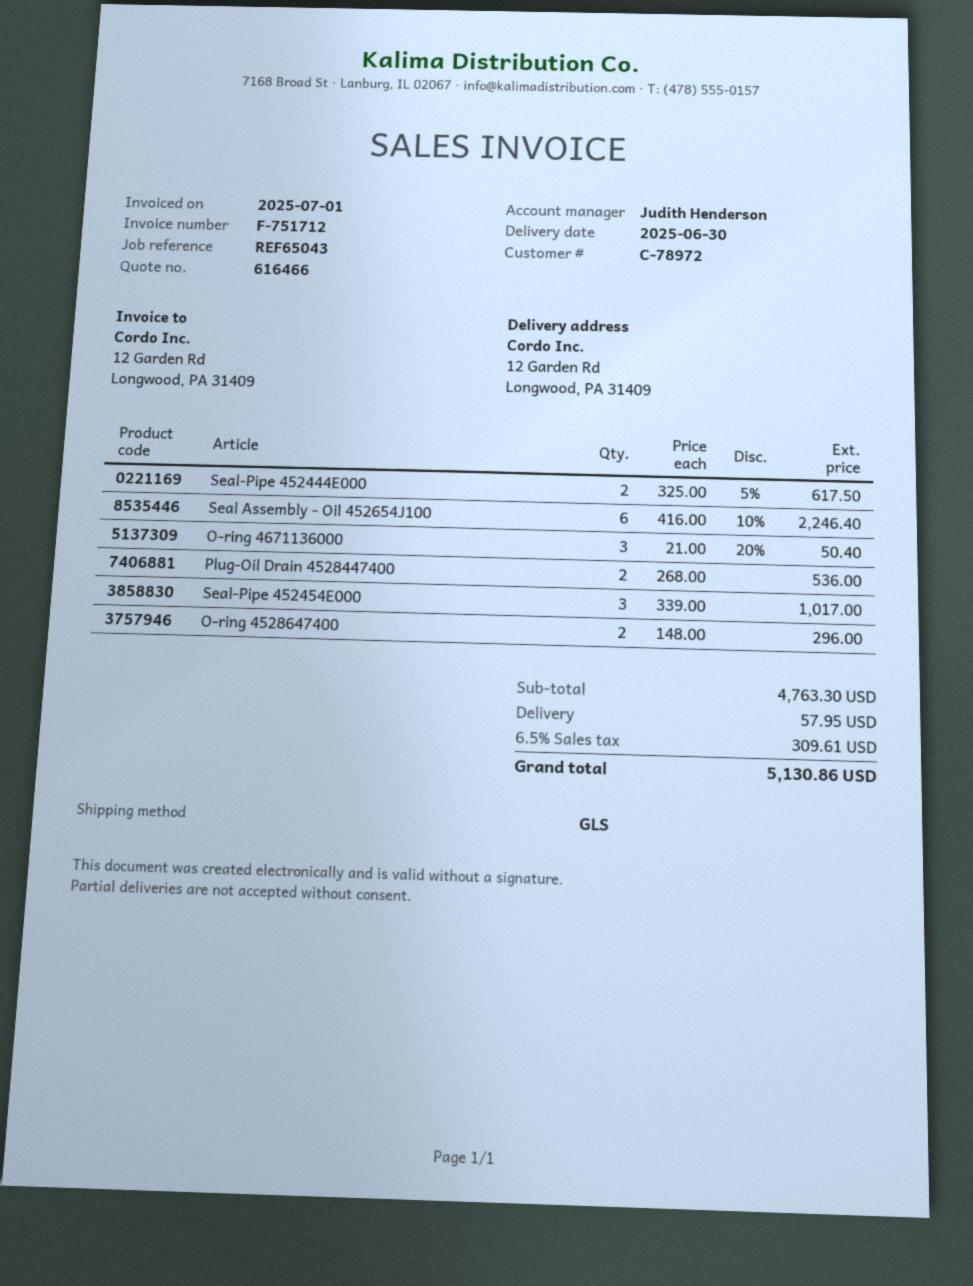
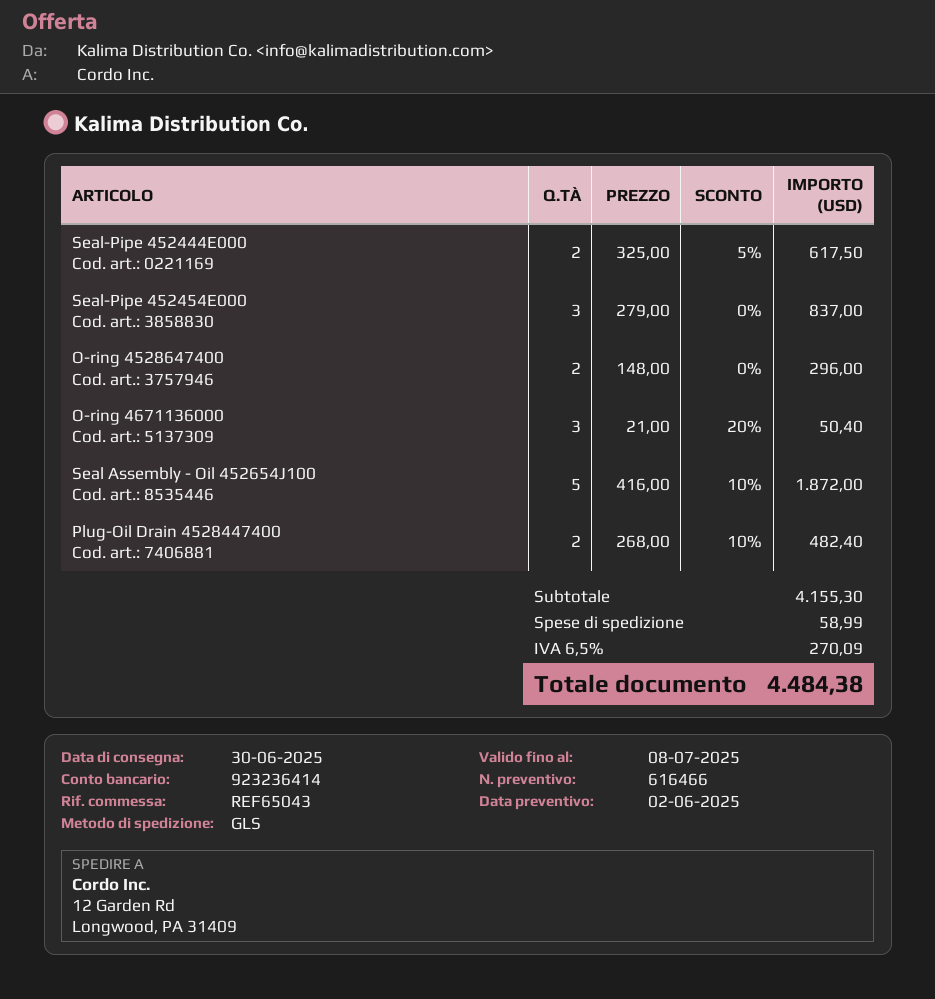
Seal Assembly - Oil 452654J100: 6 x 416.00 - 10% = 2246.40 -> 5 x 416.00 - 10% = 1872.00
Plug-Oil Drain 4528447400: 2 x 268.00 = 536.00 -> 2 x 268.00 - 10% = 482.40
Seal-Pipe 452454E000: 3 x 339.00 = 1017.00 -> 3 x 279.00 = 837.00
subtotal: 4763.30 -> 4155.30
shipping: 57.95 -> 58.99
tax: 6.5% = 309.61 -> 6.5% = 270.09
total: 5130.86 -> 4484.38

